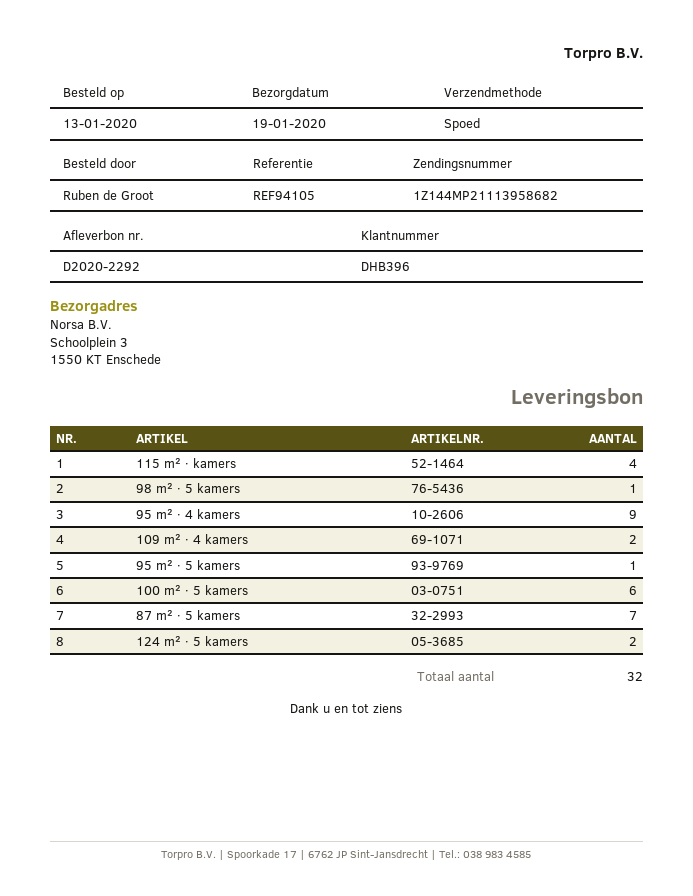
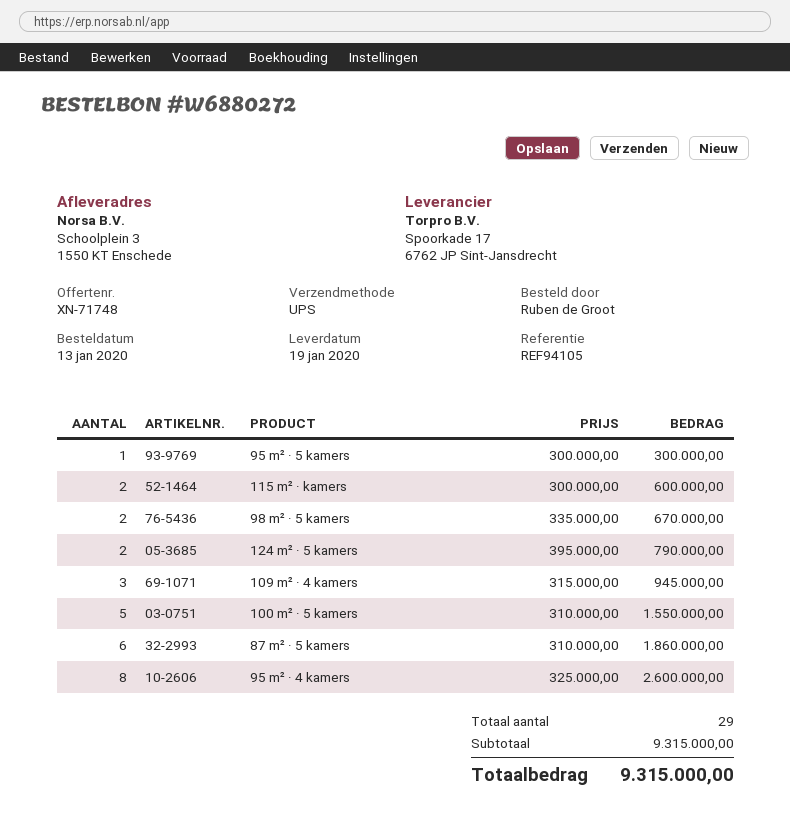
shipping method: express -> UPS
115 m² · kamers: 4 -> 2
98 m² · 5 kamers: 1 -> 2
95 m² · 4 kamers: 9 -> 8
109 m² · 4 kamers: 2 -> 3
100 m² · 5 kamers: 6 -> 5
87 m² · 5 kamers: 7 -> 6
total quantity: 32 -> 29

